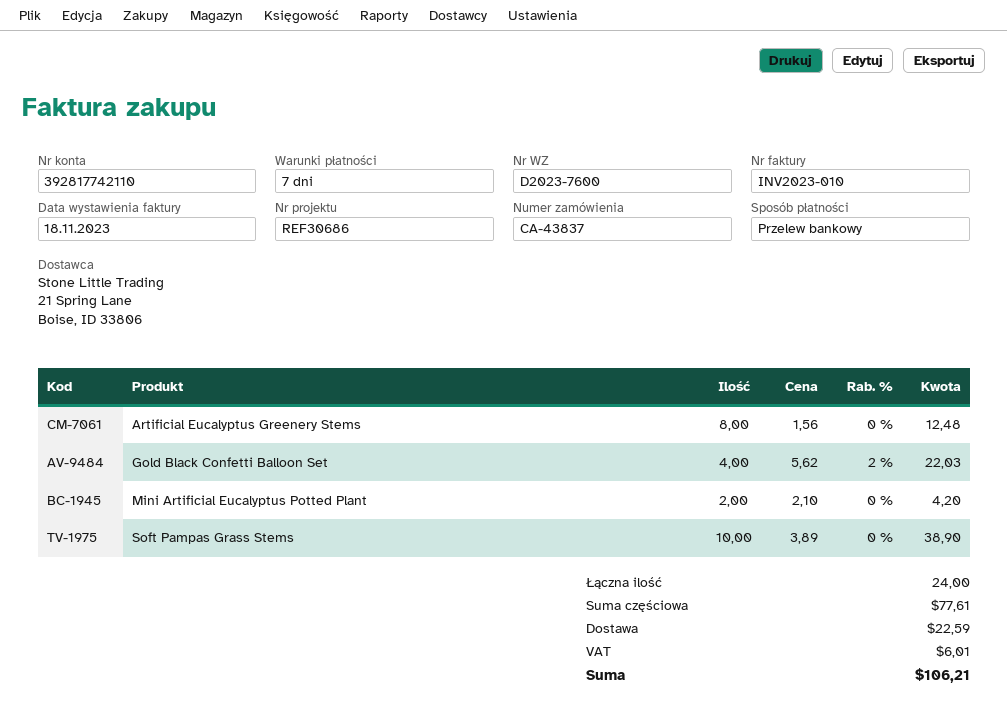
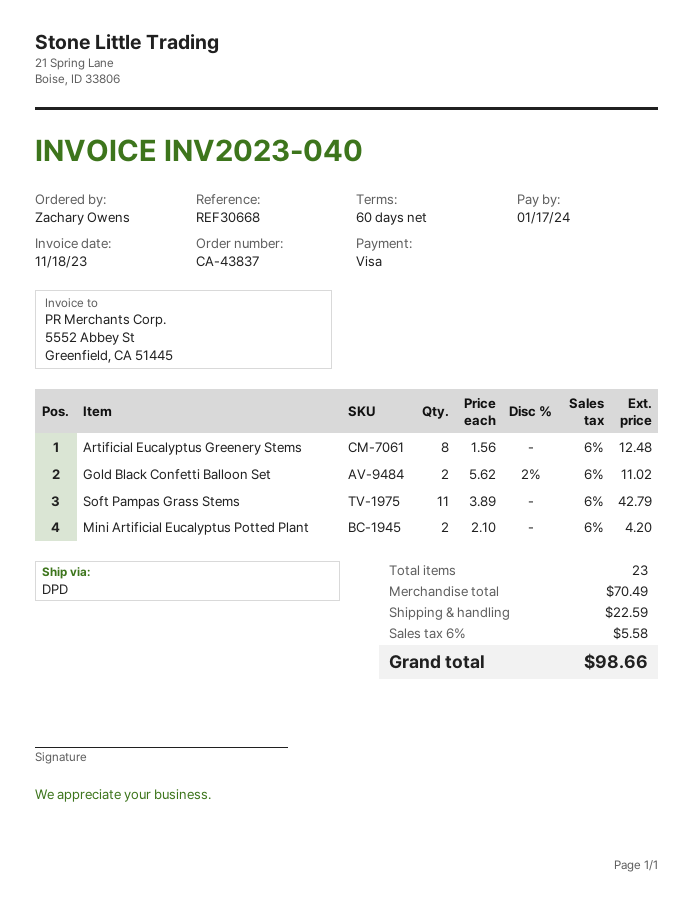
invoice number: INV2023-010 -> INV2023-040
payment terms: 7 days -> 60 days
reference: REF30686 -> REF30668
payment method: bank transfer -> Visa
Gold Black Confetti Balloon Set: 4 x 5.62 - 2% = 22.03 -> 2 x 5.62 - 2% = 11.02
Soft Pampas Grass Stems: 10 x 3.89 = 38.90 -> 11 x 3.89 = 42.79
total quantity: 24 -> 23
subtotal: 77.61 -> 70.49
tax: 6.01 -> 5.58
total: 106.21 -> 98.66

